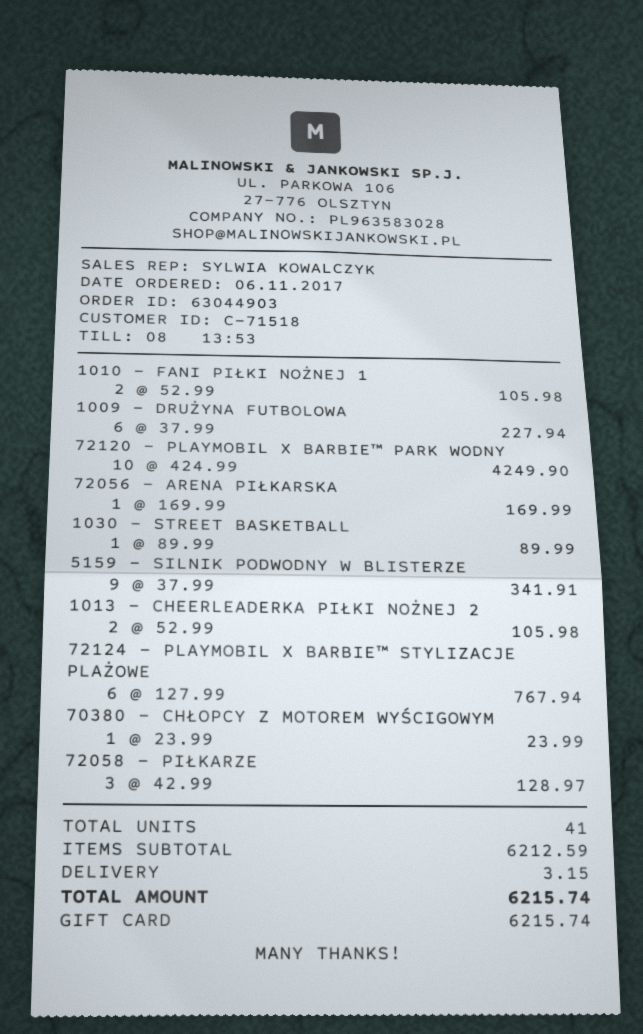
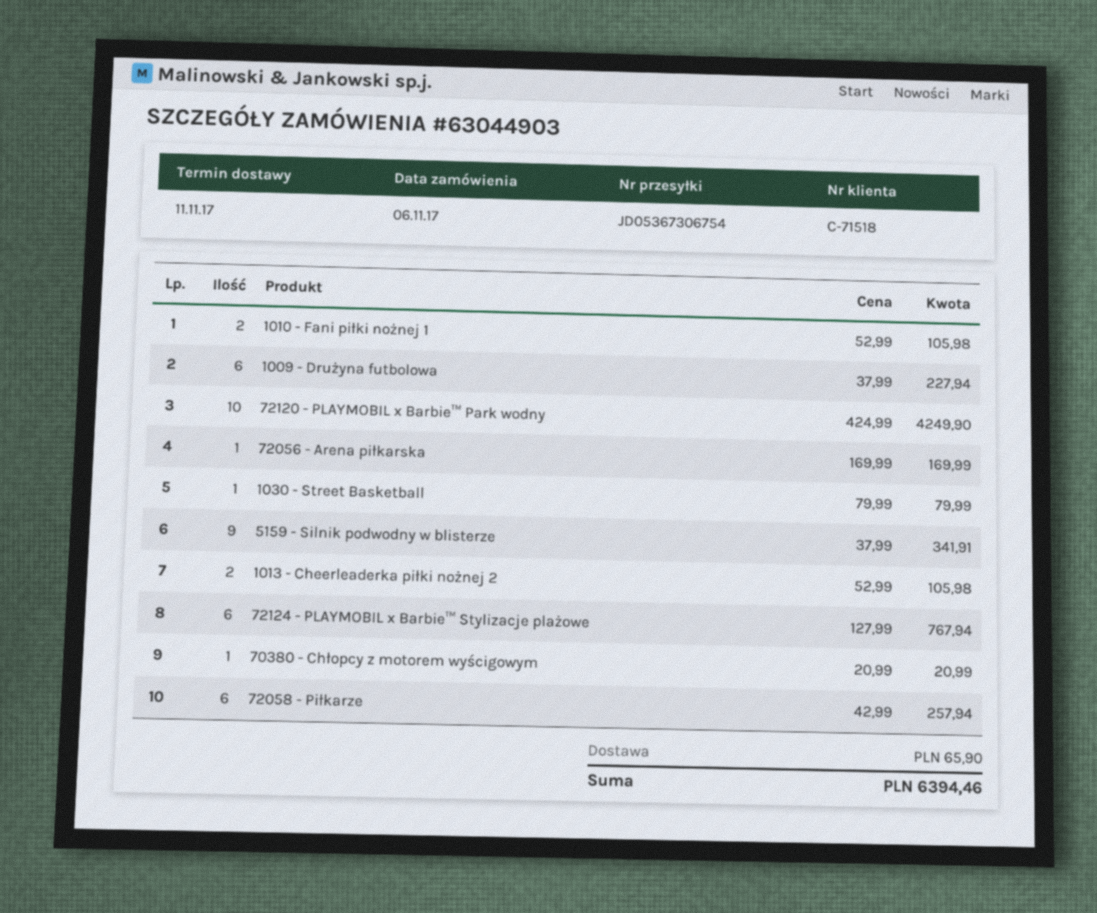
1030 - STREET BASKETBALL: 1 x 89.99 = 89.99 -> 1 x 79.99 = 79.99
70380 - CHŁOPCY Z MOTOREM WYŚCIGOWYM: 1 x 23.99 = 23.99 -> 1 x 20.99 = 20.99
72058 - PIŁKARZE: 3 x 42.99 = 128.97 -> 6 x 42.99 = 257.94
shipping: 3.15 -> 65.90
total: 6215.74 -> 6394.46

